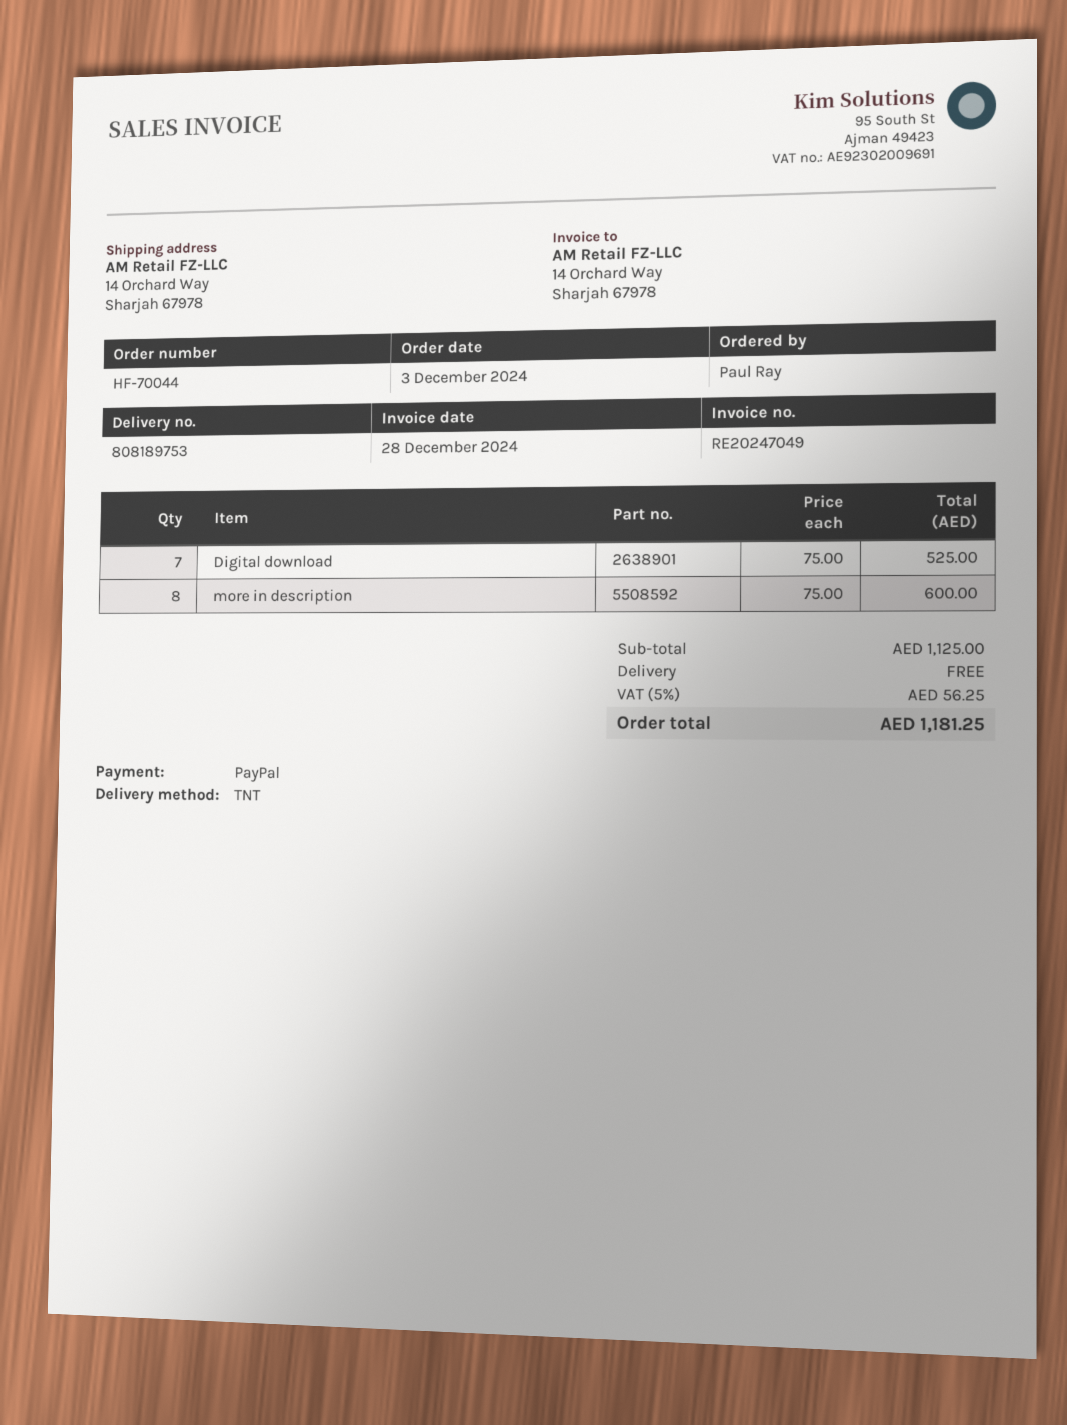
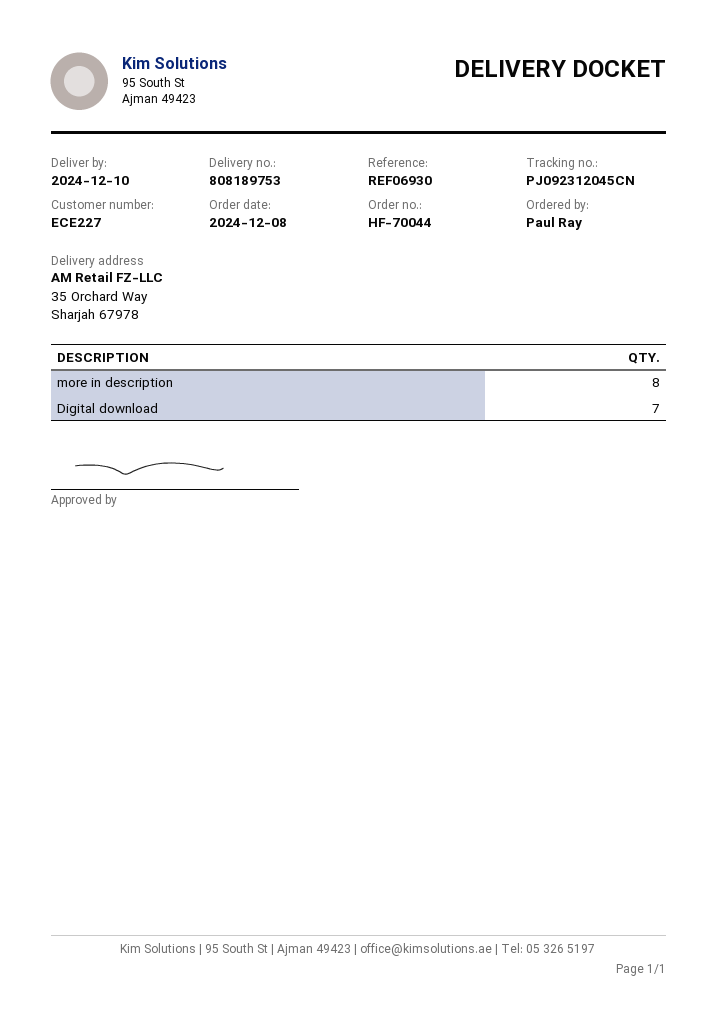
order date: 2024-12-03 -> 2024-12-08
ship to: 14 Orchard Way, Sharjah 67978 -> 35 Orchard Way, Sharjah 67978

